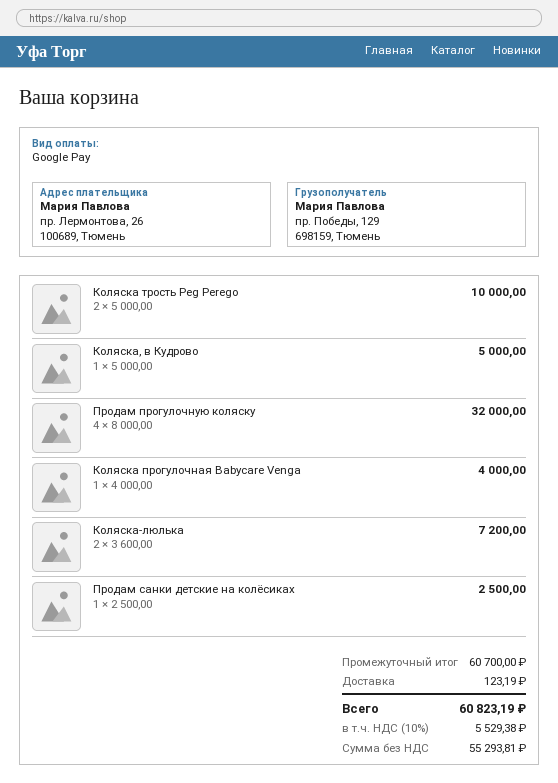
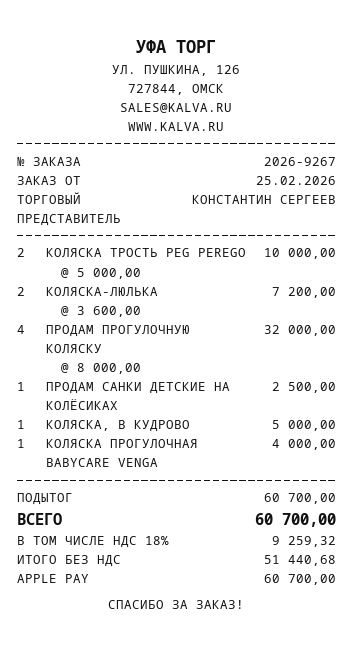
payment method: Google Pay -> Apple Pay
shipping: 123.19 -> none
net: 55293.81 -> 51440.68
tax: 10% = 5529.38 -> 18% = 9259.32
total: 60823.19 -> 60700.00

